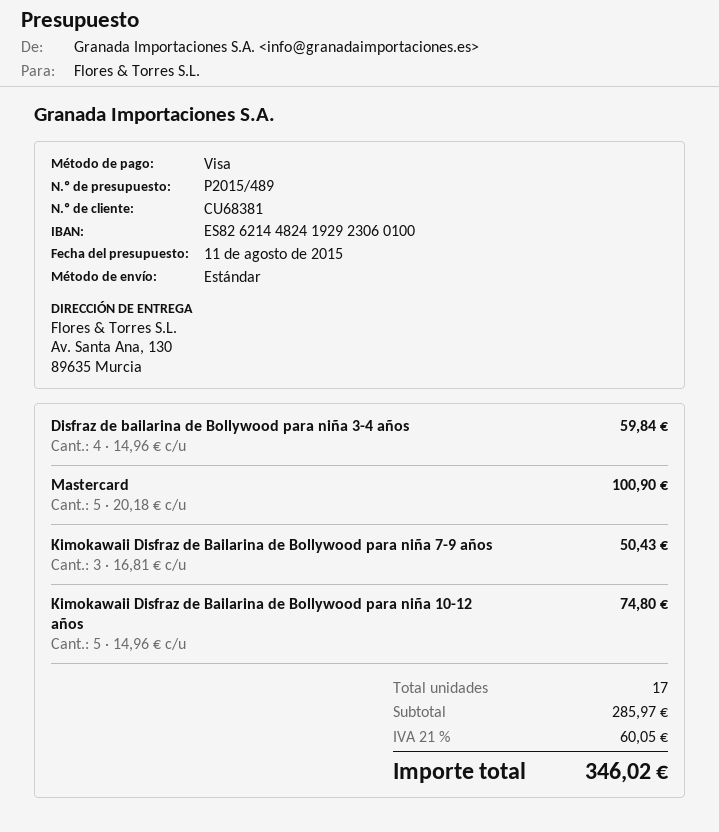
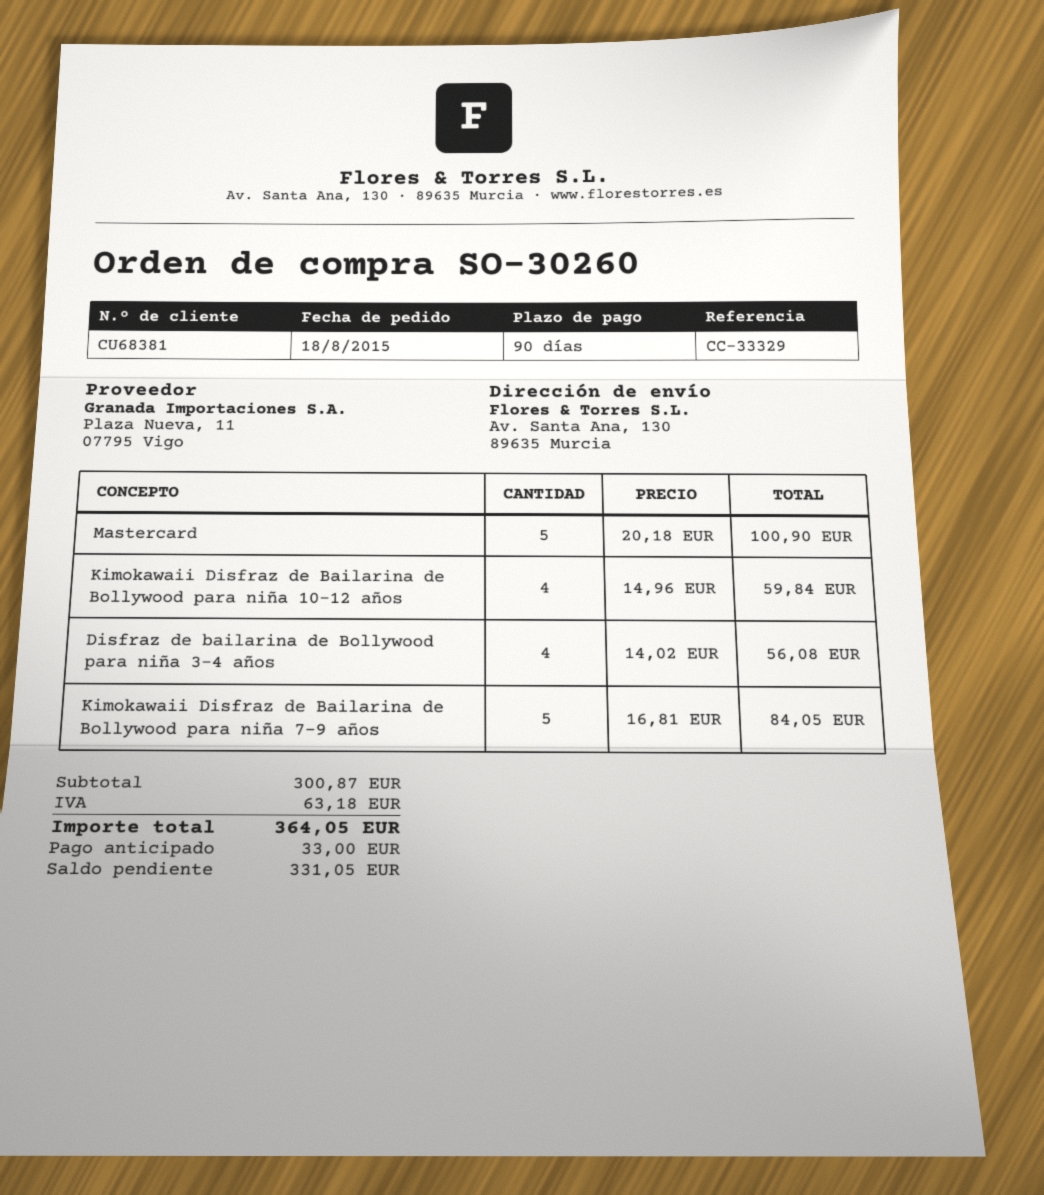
Disfraz de bailarina de Bollywood para niña 3-4 años: 4 x 14.96 = 59.84 -> 4 x 14.02 = 56.08
Kimokawaii Disfraz de Bailarina de Bollywood para niña 7-9 años: 3 x 16.81 = 50.43 -> 5 x 16.81 = 84.05
Kimokawaii Disfraz de Bailarina de Bollywood para niña 10-12 años: 5 x 14.96 = 74.80 -> 4 x 14.96 = 59.84
subtotal: 285.97 -> 300.87
tax: 60.05 -> 63.18
total: 346.02 -> 364.05

